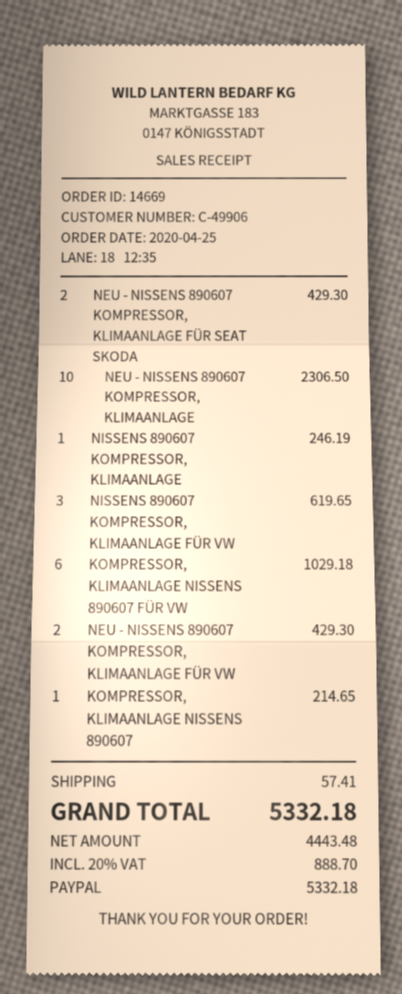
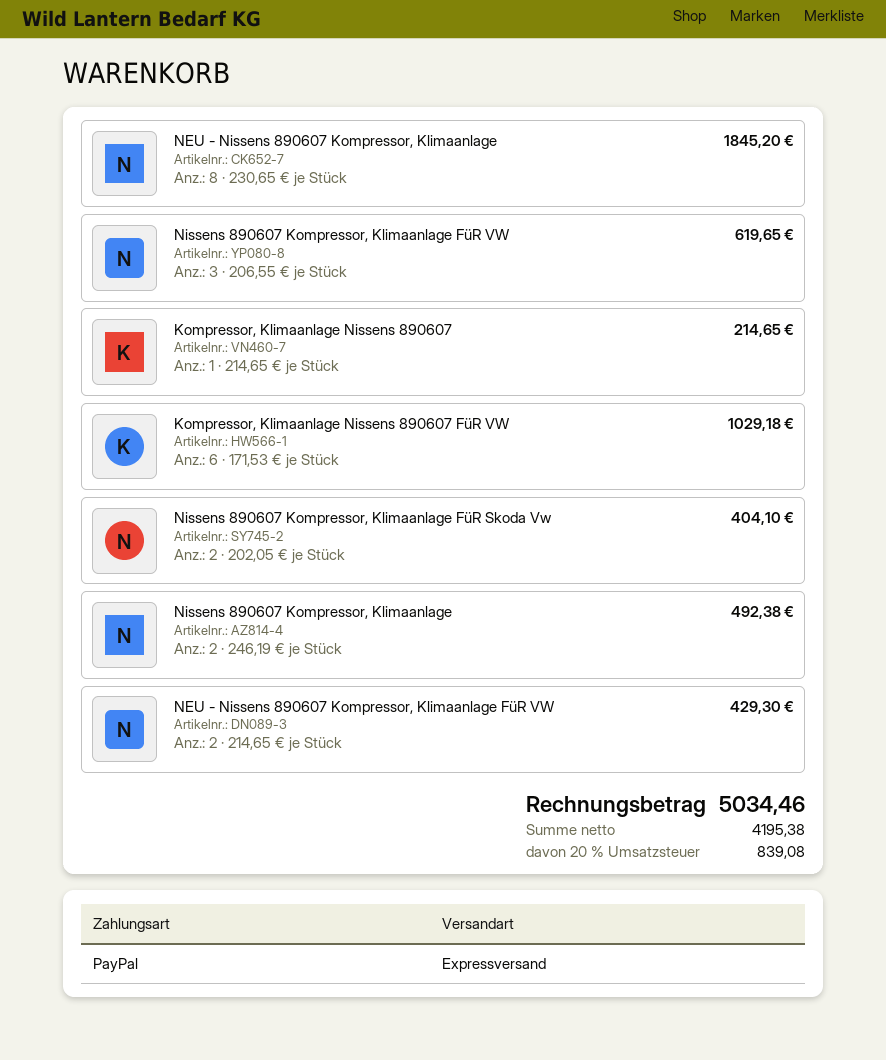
NEU - NISSENS 890607 KOMPRESSOR, KLIMAANLAGE FÜR SEAT SKODA: 2 for 429.30 -> none
NEU - NISSENS 890607 KOMPRESSOR, KLIMAANLAGE: 10 for 2306.50 -> 8 for 1845.20
NISSENS 890607 KOMPRESSOR, KLIMAANLAGE: 1 for 246.19 -> 2 for 492.38
Nissens 890607 Kompressor, Klimaanlage FüR Skoda Vw: none -> 2 for 404.10
shipping: 57.41 -> none
net: 4443.48 -> 4195.38
tax: 20% = 888.70 -> 20% = 839.08
total: 5332.18 -> 5034.46

